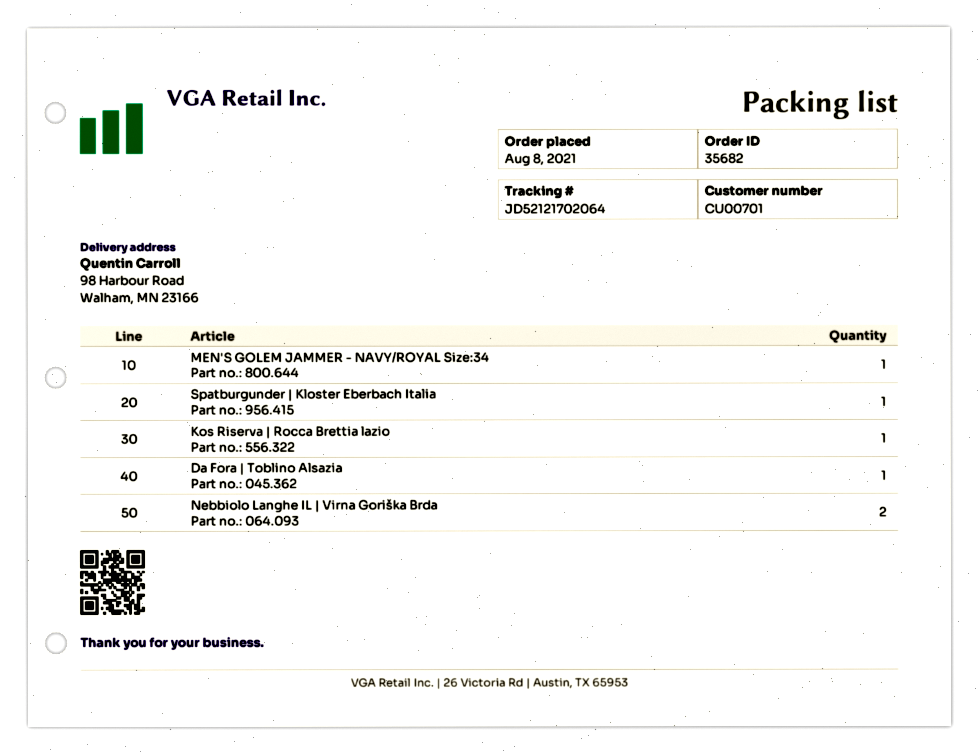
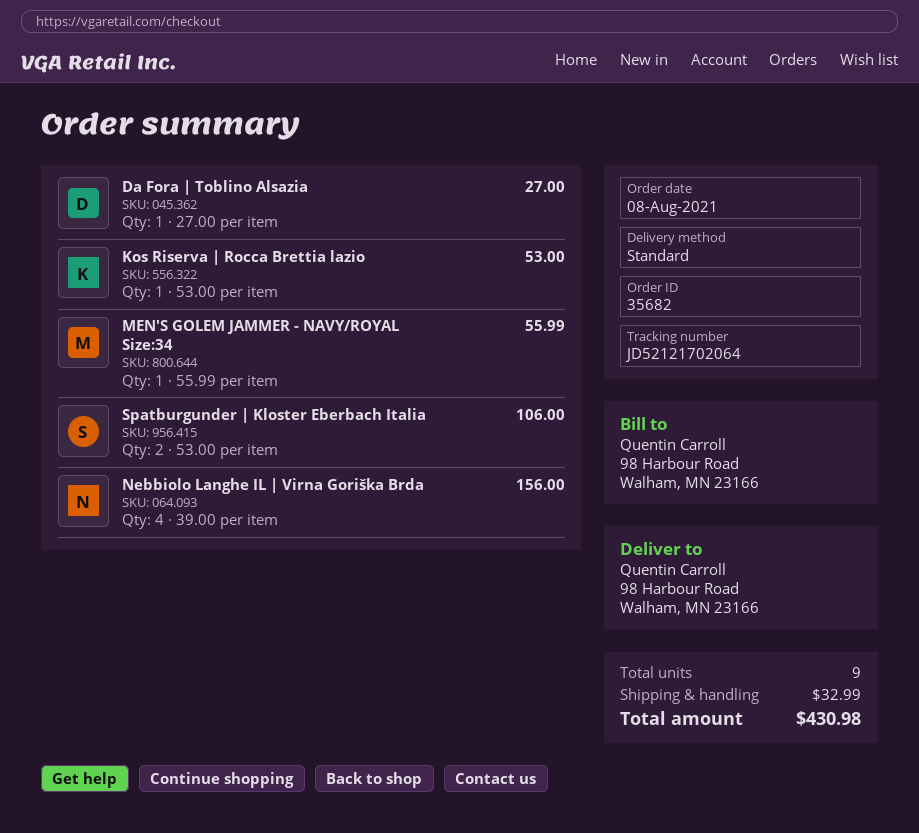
Spatburgunder | Kloster Eberbach Italia: 1 -> 2
Nebbiolo Langhe IL | Virna Goriška Brda: 2 -> 4

